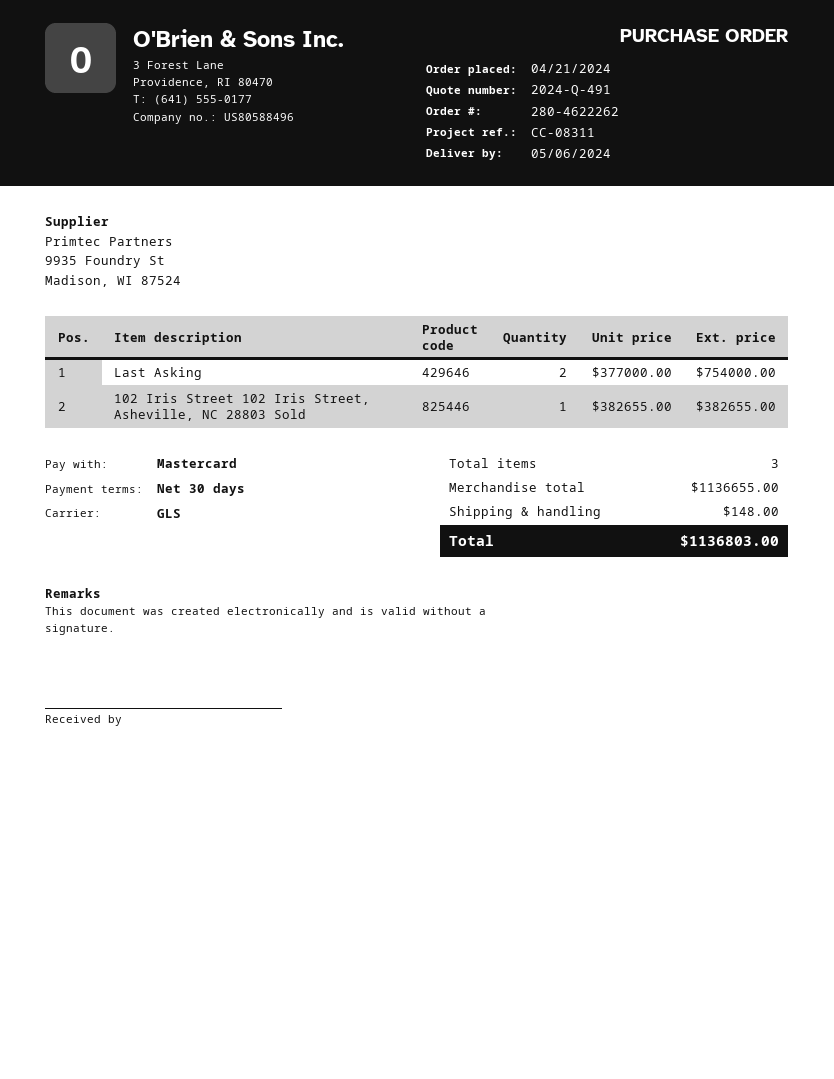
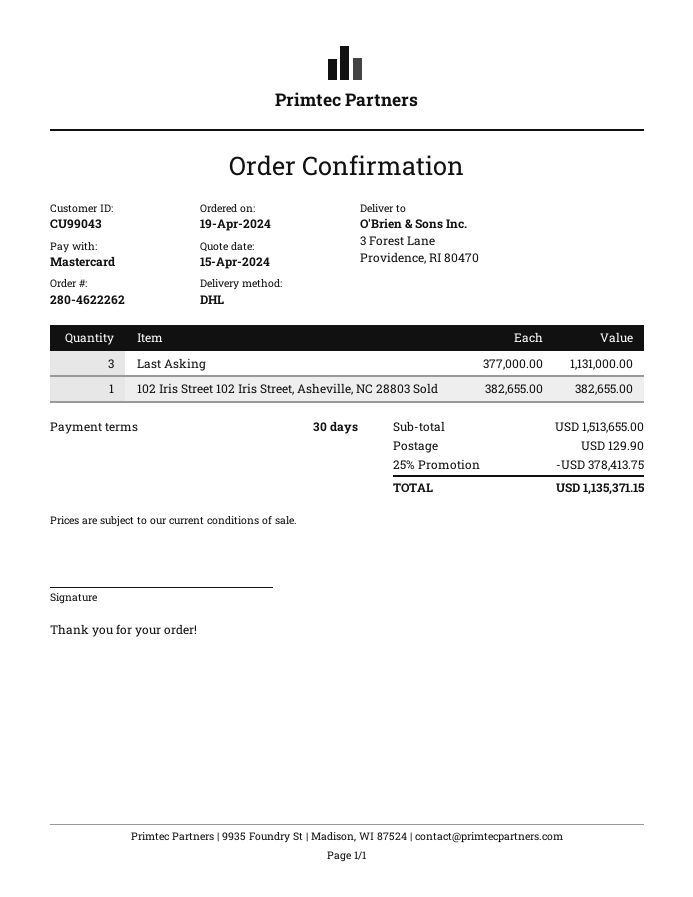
order date: 2024-04-21 -> 2024-04-19
shipping method: GLS -> DHL
Last Asking: 2 x 377000.00 = 754000.00 -> 3 x 377000.00 = 1131000.00
subtotal: 1136655.00 -> 1513655.00
discount: none -> 25% = 378413.75
shipping: 148.00 -> 129.90
total: 1136803.00 -> 1135371.15

